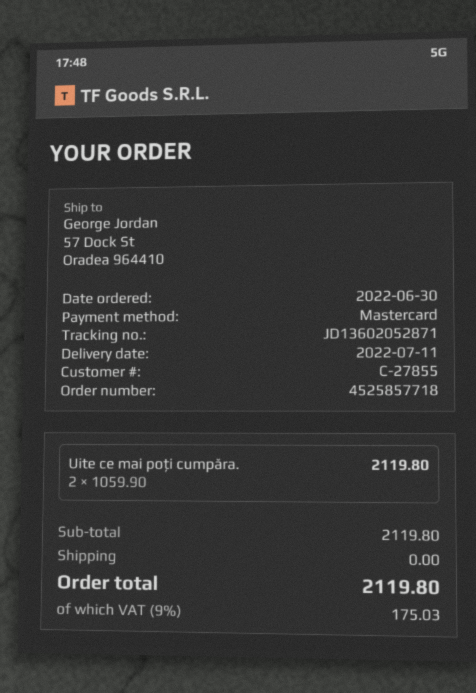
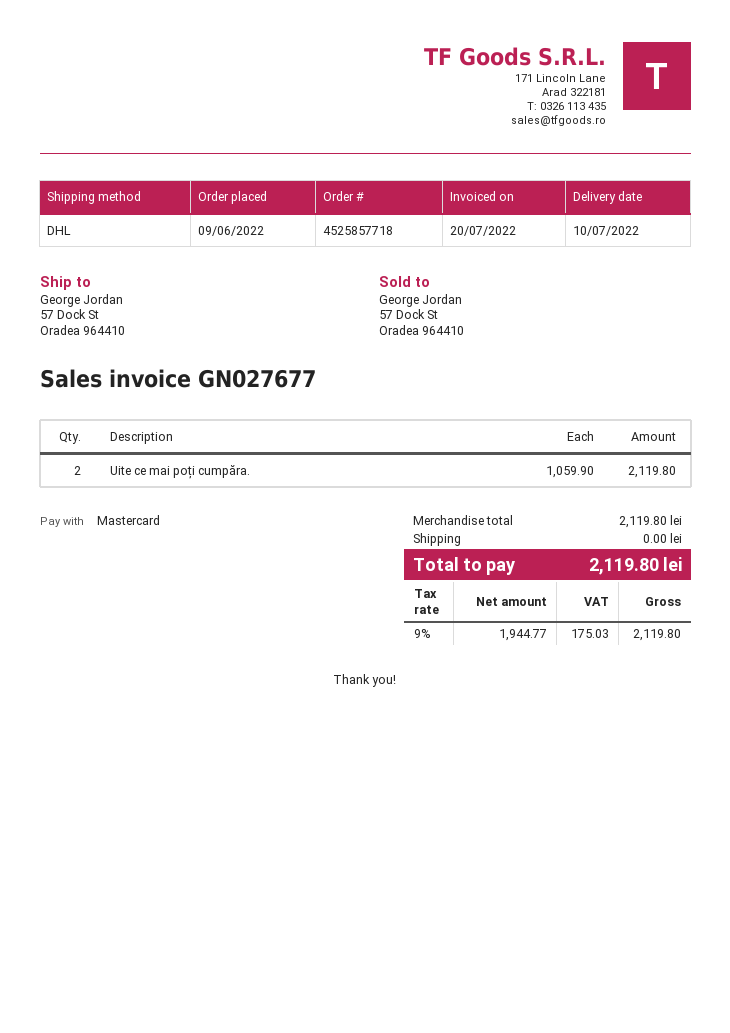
order date: 2022-06-30 -> 2022-06-09
delivery date: 2022-07-11 -> 2022-07-10

